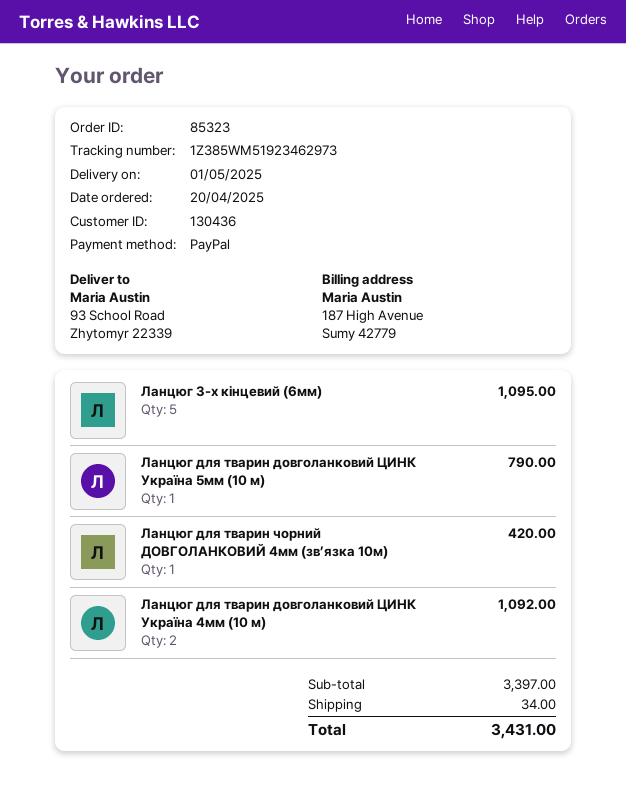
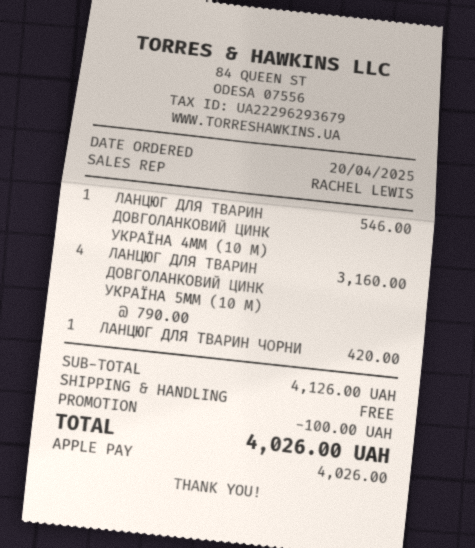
payment method: PayPal -> Apple Pay
Ланцюг 3-х кінцевий (6мм): 5 for 1095.00 -> none
Ланцюг для тварин довголанковий ЦИНК Україна 5мм (10 м): 1 for 790.00 -> 4 for 3160.00
Ланцюг для тварин довголанковий ЦИНК Україна 4мм (10 м): 2 for 1092.00 -> 1 for 546.00
subtotal: 3397.00 -> 4126.00
discount: none -> 100.00
shipping: 34.00 -> 0.00
total: 3431.00 -> 4026.00

